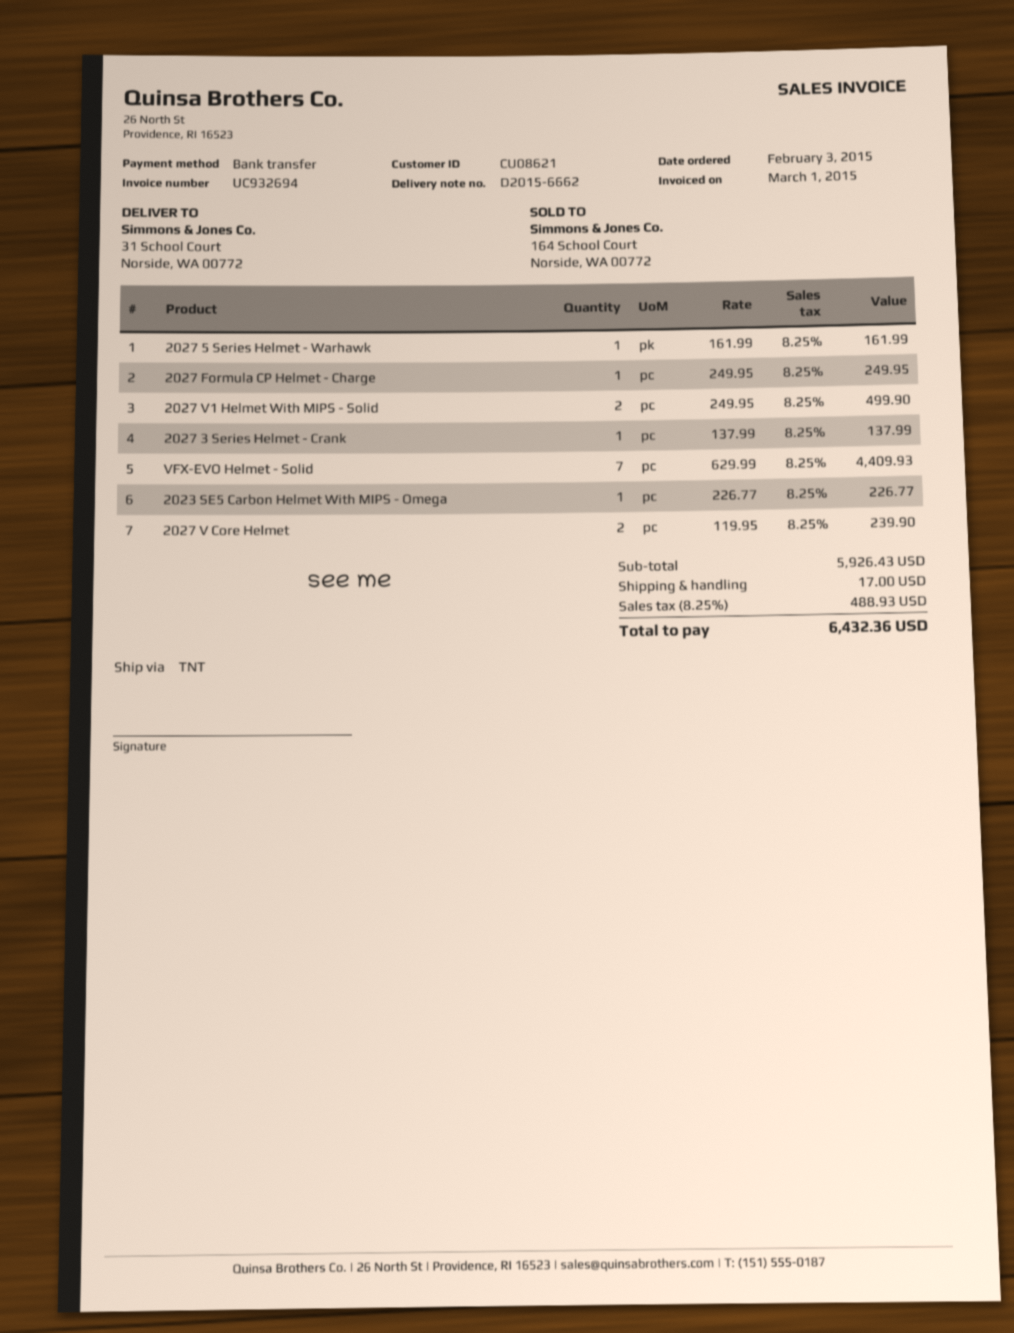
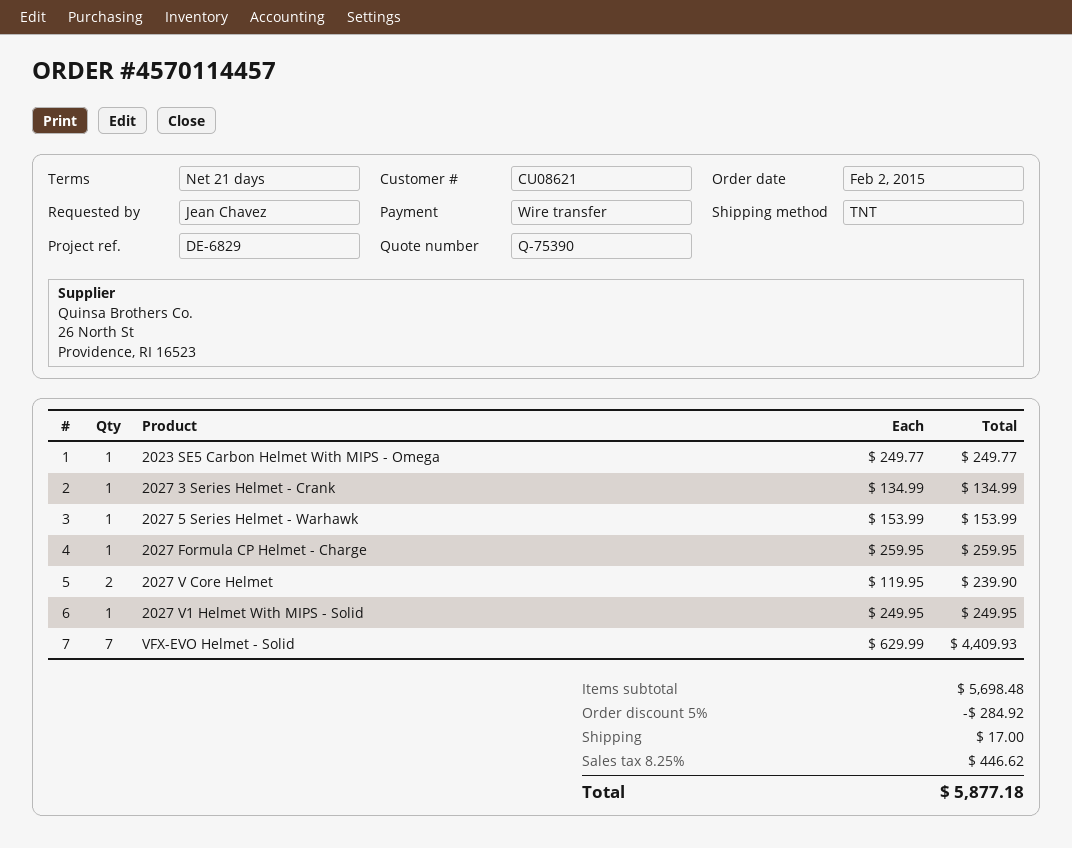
order date: 2015-02-03 -> 2015-02-02
2027 5 Series Helmet - Warhawk: 1 x 161.99 = 161.99 -> 1 x 153.99 = 153.99
2027 Formula CP Helmet - Charge: 1 x 249.95 = 249.95 -> 1 x 259.95 = 259.95
2027 V1 Helmet With MIPS - Solid: 2 x 249.95 = 499.90 -> 1 x 249.95 = 249.95
2027 3 Series Helmet - Crank: 1 x 137.99 = 137.99 -> 1 x 134.99 = 134.99
2023 SE5 Carbon Helmet With MIPS - Omega: 1 x 226.77 = 226.77 -> 1 x 249.77 = 249.77
subtotal: 5926.43 -> 5698.48
discount: none -> 5% = 284.92
tax: 8.25% = 488.93 -> 8.25% = 446.62
total: 6432.36 -> 5877.18

